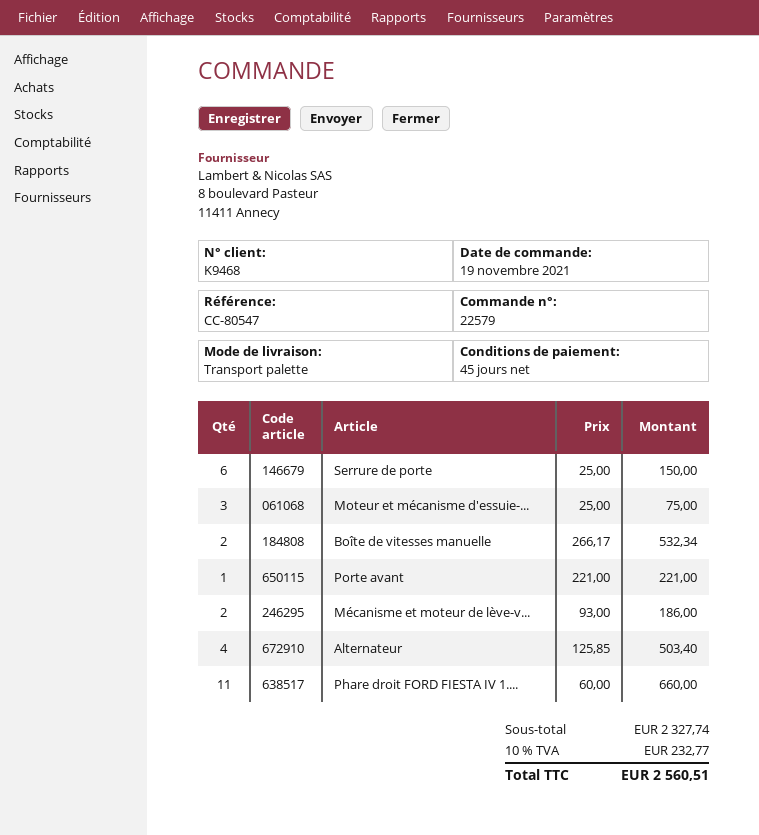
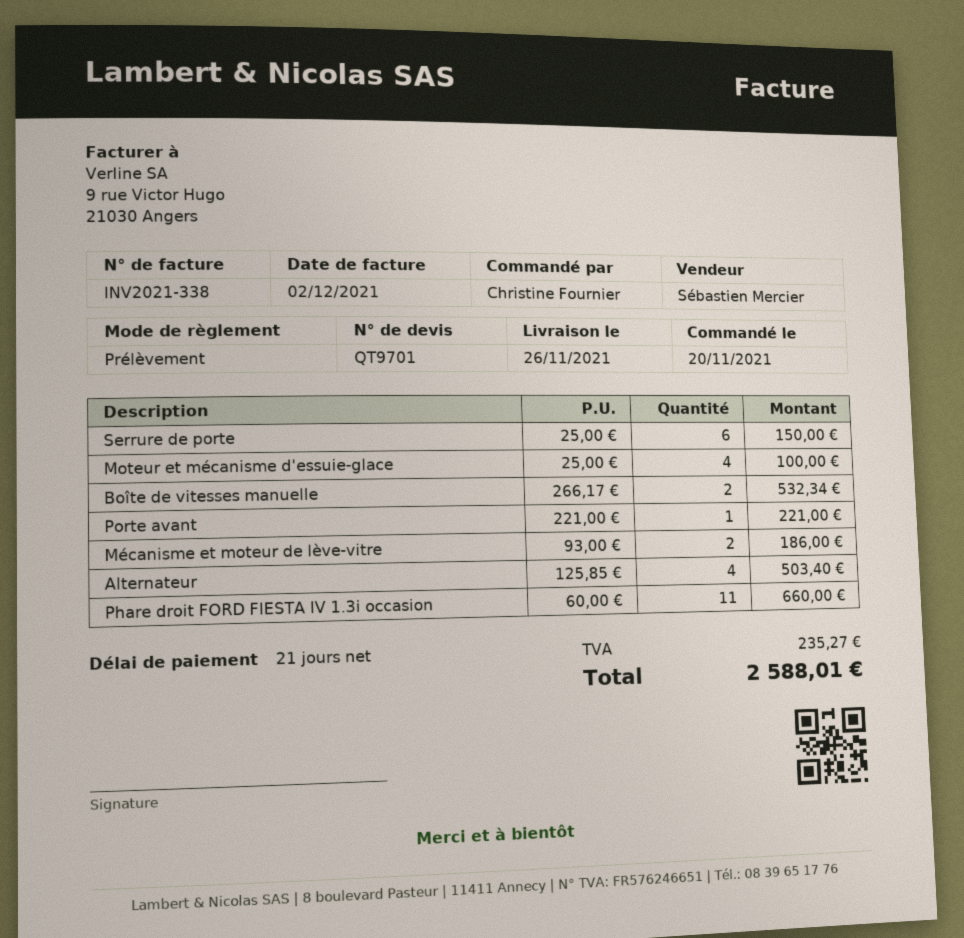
order date: 2021-11-19 -> 2021-11-20
payment terms: 45 days -> 21 days
Moteur et mécanisme d'essuie-...: 3 x 25.00 = 75.00 -> 4 x 25.00 = 100.00
tax: 232.77 -> 235.27
total: 2560.51 -> 2588.01

